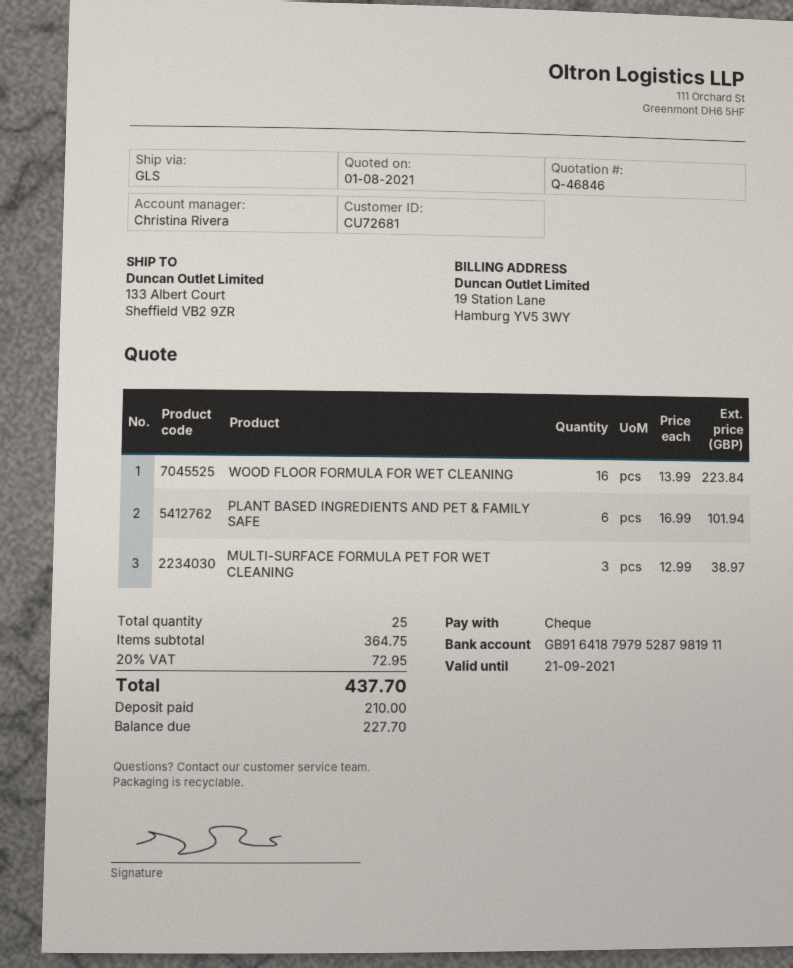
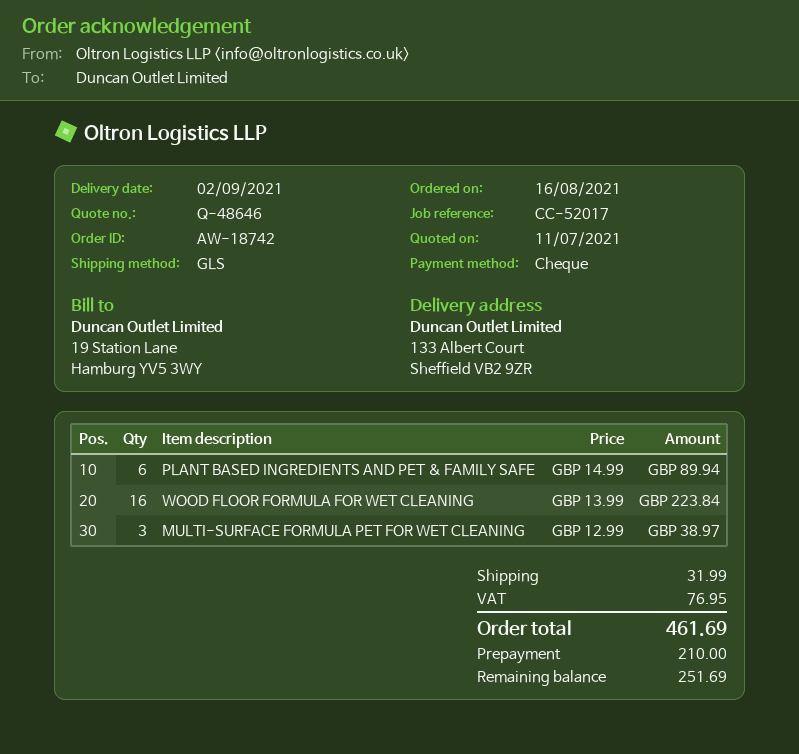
quote number: Q-46846 -> Q-48646
quote date: 2021-08-01 -> 2021-07-11
PLANT BASED INGREDIENTS AND PET & FAMILY SAFE: 6 x 16.99 = 101.94 -> 6 x 14.99 = 89.94
shipping: none -> 31.99
tax: 72.95 -> 76.95
total: 437.70 -> 461.69
balance: 227.70 -> 251.69

